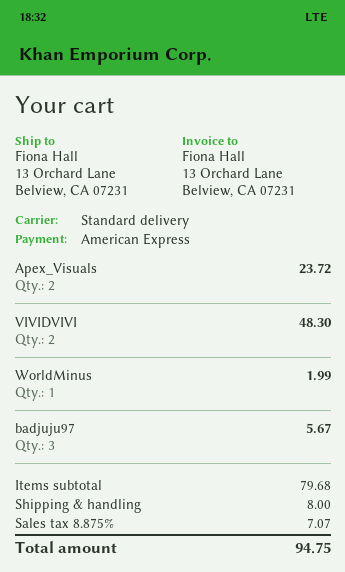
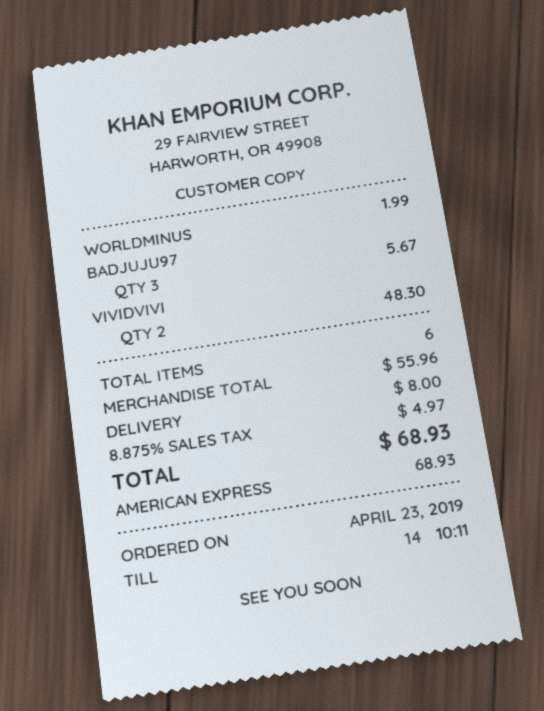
Apex_Visuals: 2 for 23.72 -> none
subtotal: 79.68 -> 55.96
tax: 8.875% = 7.07 -> 8.875% = 4.97
total: 94.75 -> 68.93

